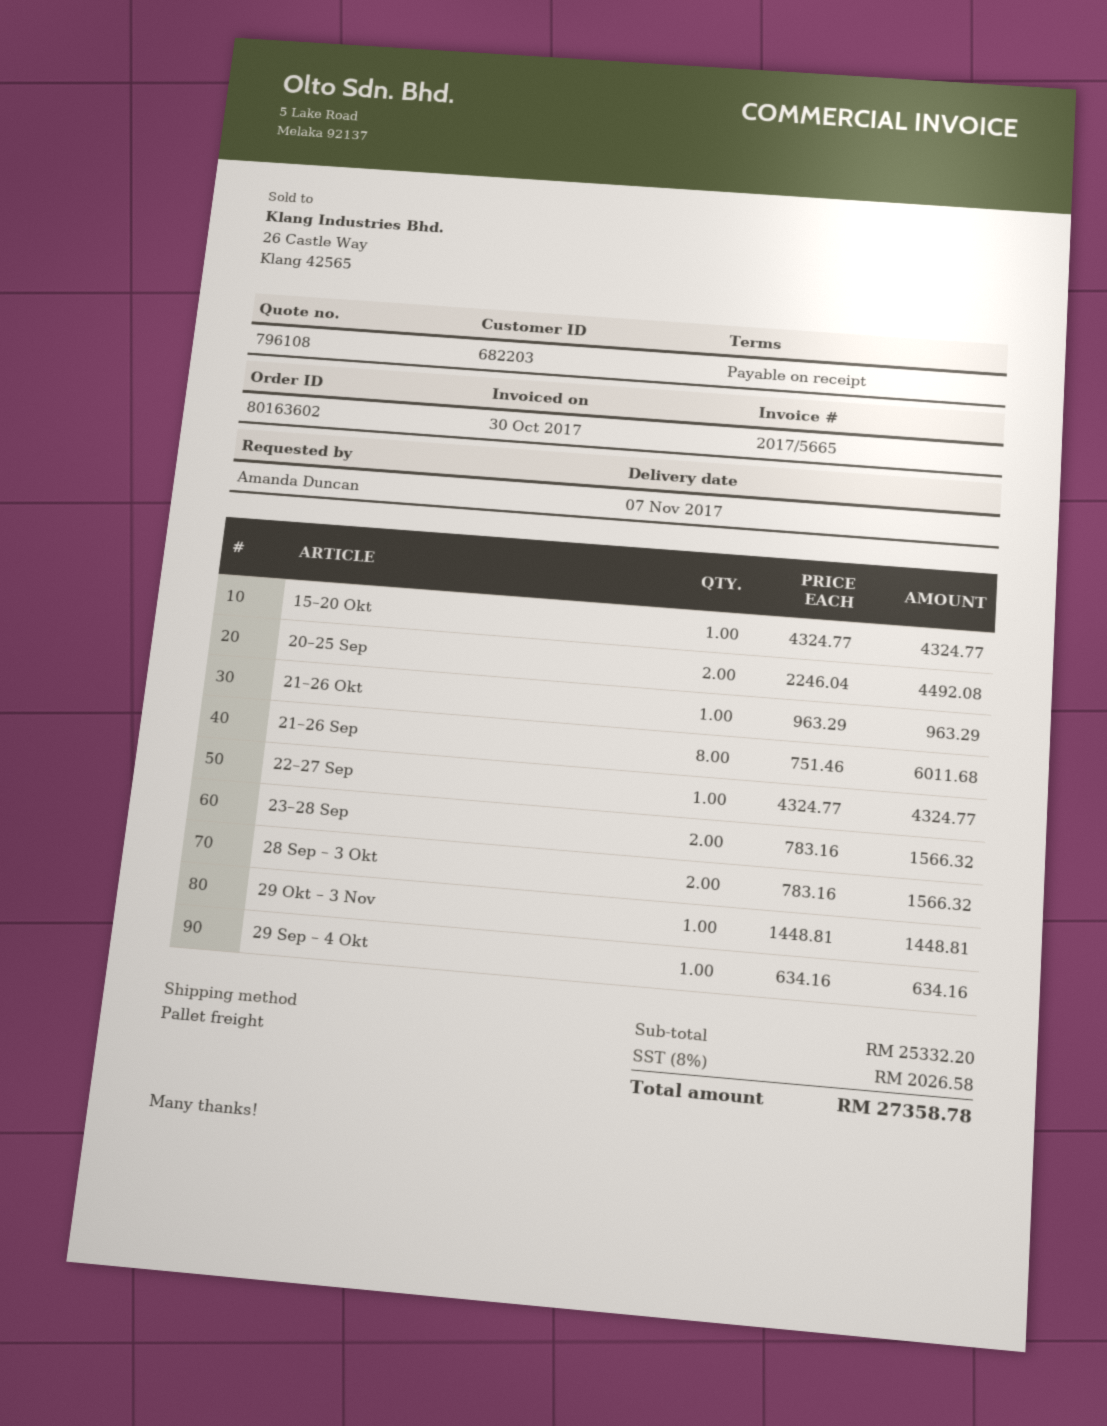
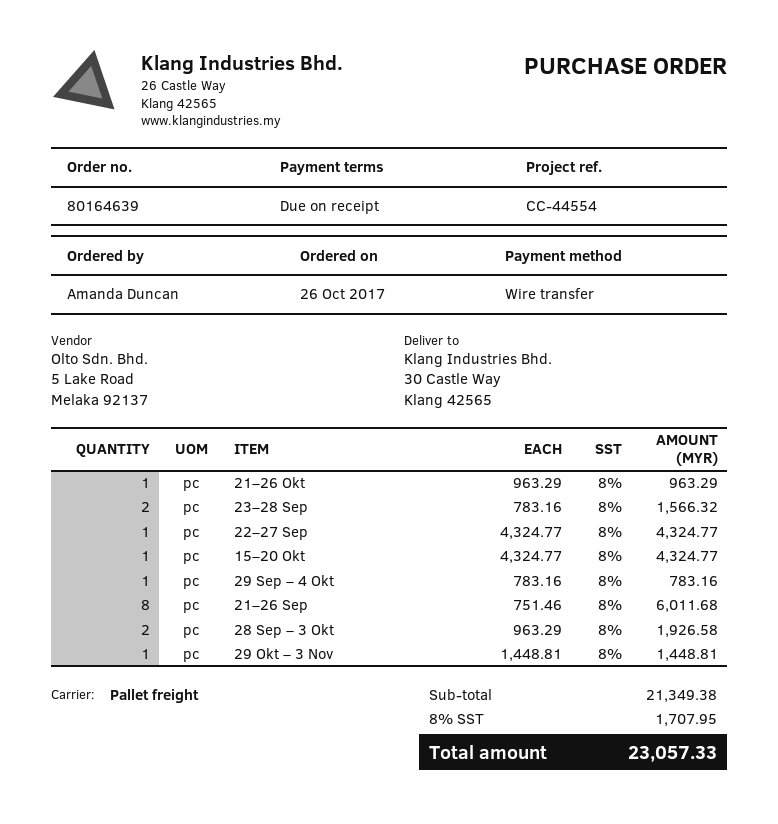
order number: 80163602 -> 80164639
20–25 Sep: 2 x 2246.04 = 4492.08 -> none
28 Sep – 3 Okt: 2 x 783.16 = 1566.32 -> 2 x 963.29 = 1926.58
29 Sep – 4 Okt: 1 x 634.16 = 634.16 -> 1 x 783.16 = 783.16
subtotal: 25332.20 -> 21349.38
tax: 8% = 2026.58 -> 8% = 1707.95
total: 27358.78 -> 23057.33

